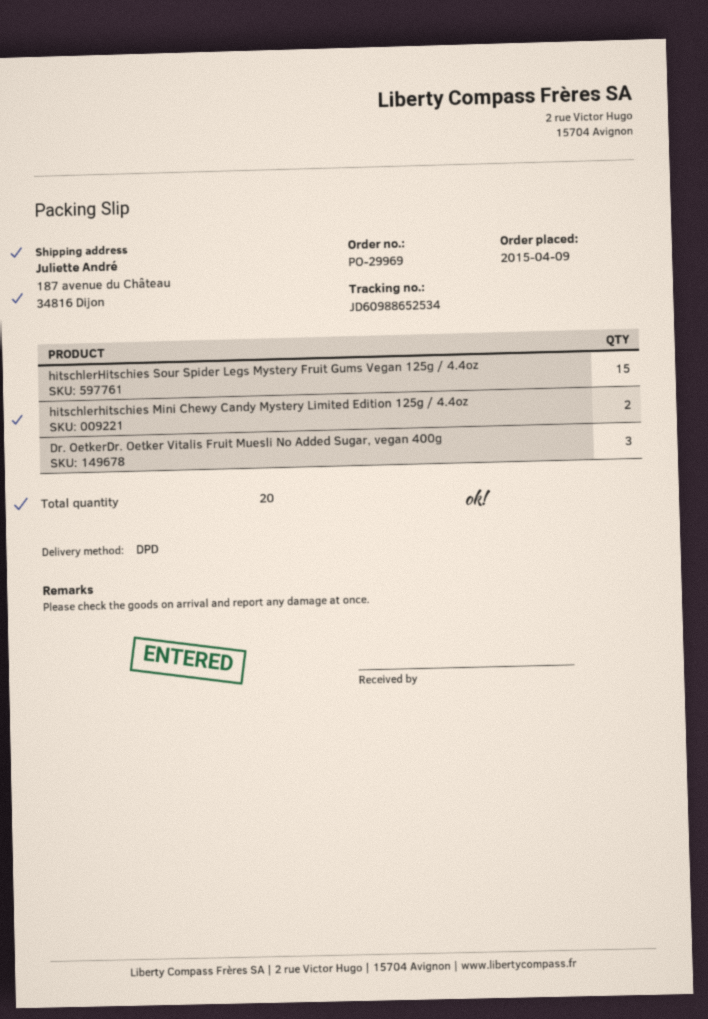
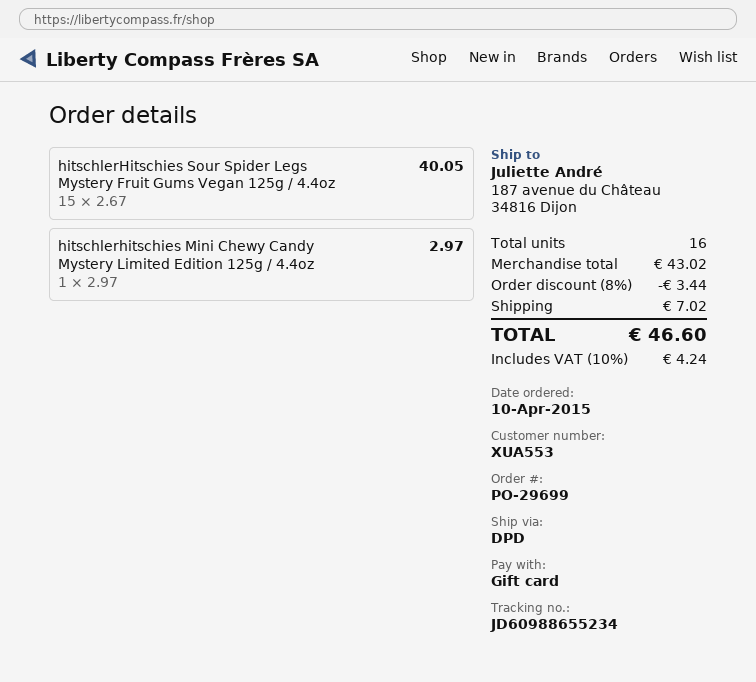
order number: PO-29969 -> PO-29699
order date: 2015-04-09 -> 2015-04-10
tracking number: JD60988652534 -> JD60988655234
hitschlerhitschies Mini Chewy Candy Mystery Limited Edition 125g / 4.4oz: 2 -> 1
Dr. OetkerDr. Oetker Vitalis Fruit Muesli No Added Sugar, vegan 400g: 3 -> none
total quantity: 20 -> 16

